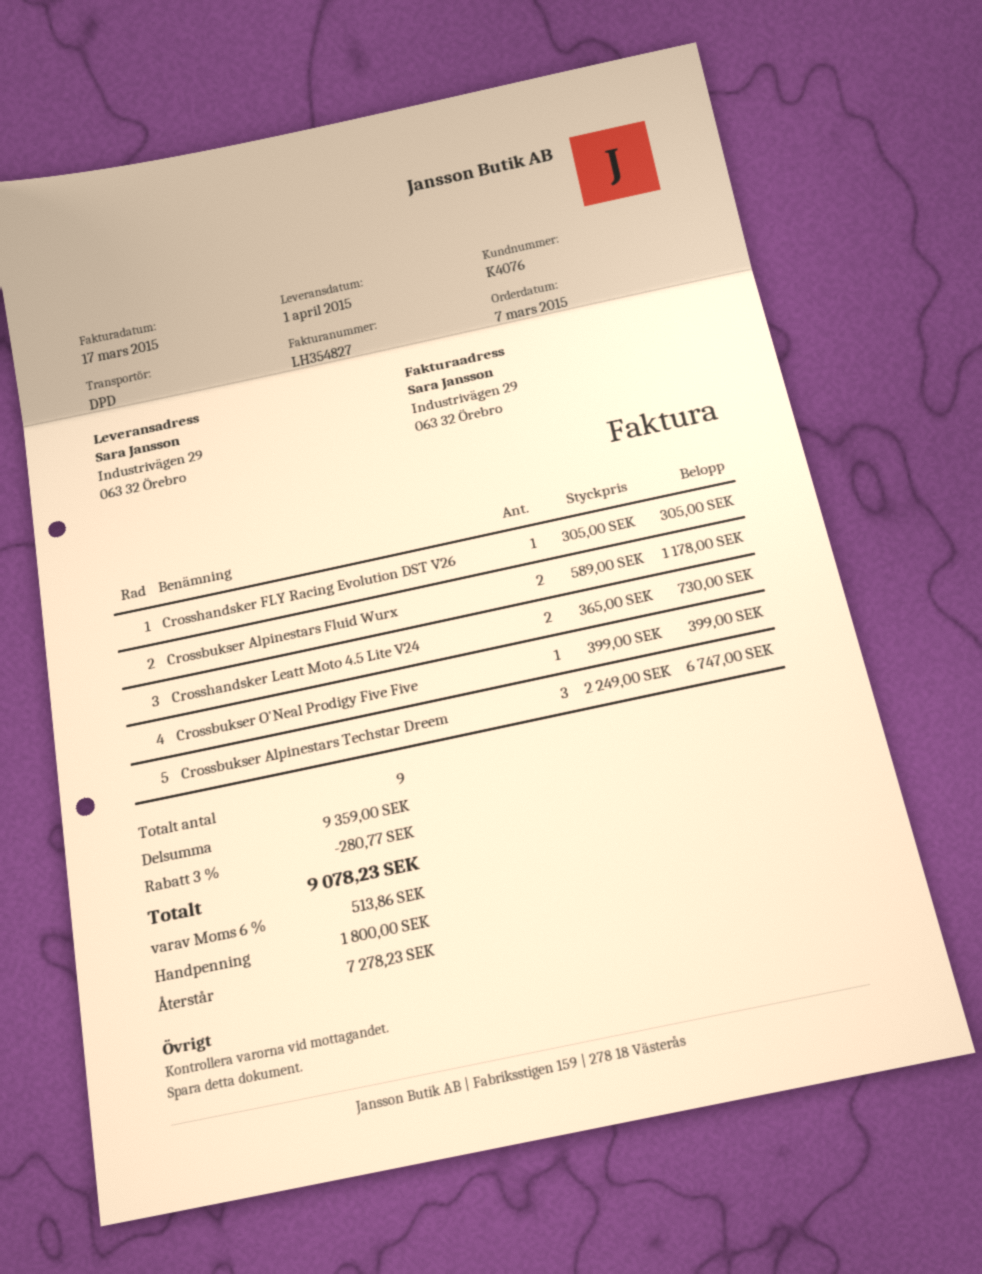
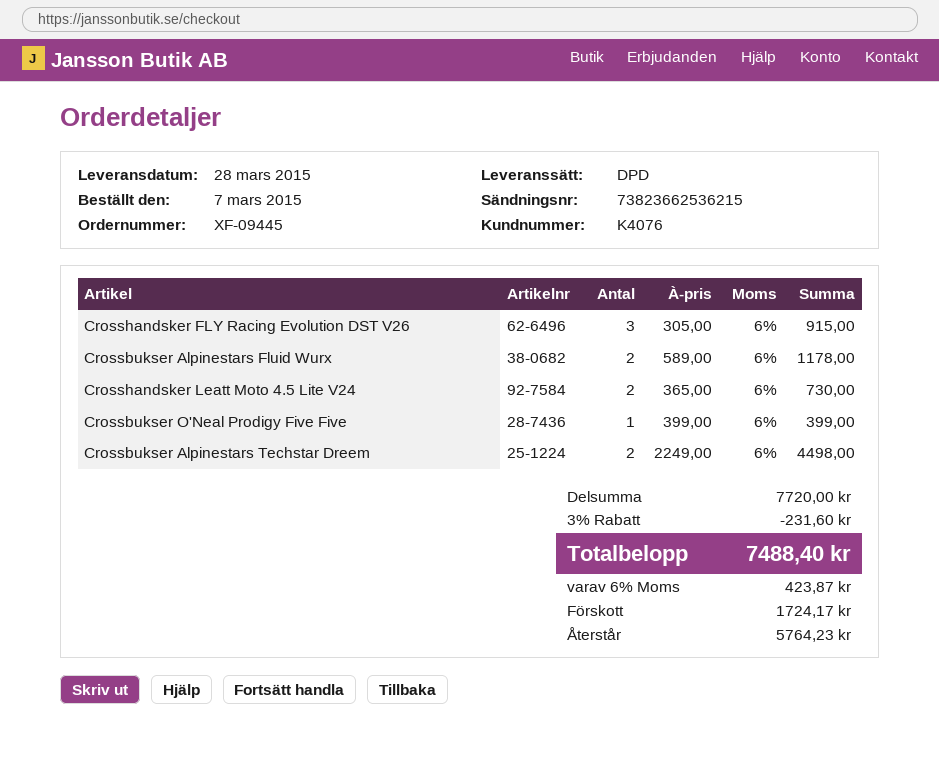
delivery date: 2015-04-01 -> 2015-03-28
Crosshandsker FLY Racing Evolution DST V26: 1 x 305.00 = 305.00 -> 3 x 305.00 = 915.00
Crossbukser Alpinestars Techstar Dreem: 3 x 2249.00 = 6747.00 -> 2 x 2249.00 = 4498.00
subtotal: 9359.00 -> 7720.00
discount: 3% = 280.77 -> 3% = 231.60
tax: 6% = 513.86 -> 6% = 423.87
total: 9078.23 -> 7488.40
deposit: 1800.00 -> 1724.17
balance: 7278.23 -> 5764.23

